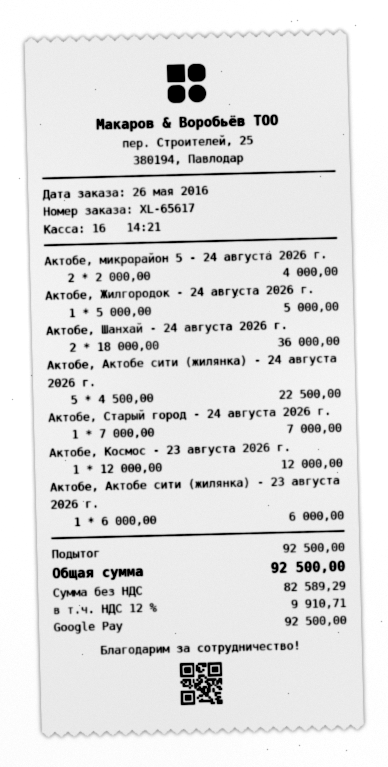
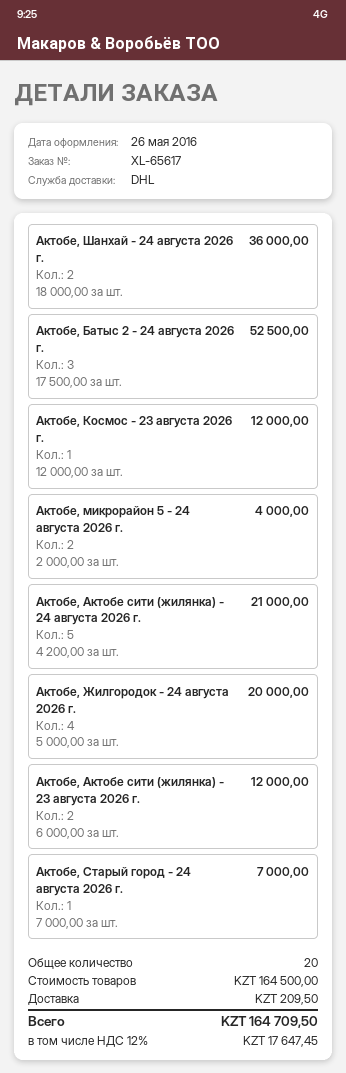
Актобе, Жилгородок - 24 августа 2026 г.: 1 x 5000.00 = 5000.00 -> 4 x 5000.00 = 20000.00
Актобе, Актобе сити (жилянка) - 24 августа 2026 г.: 5 x 4500.00 = 22500.00 -> 5 x 4200.00 = 21000.00
Актобе, Актобе сити (жилянка) - 23 августа 2026 г.: 1 x 6000.00 = 6000.00 -> 2 x 6000.00 = 12000.00
Актобе, Батыс 2 - 24 августа 2026 г.: none -> 3 x 17500.00 = 52500.00
subtotal: 92500.00 -> 164500.00
shipping: none -> 209.50
tax: 12% = 9910.71 -> 12% = 17647.45
total: 92500.00 -> 164709.50

